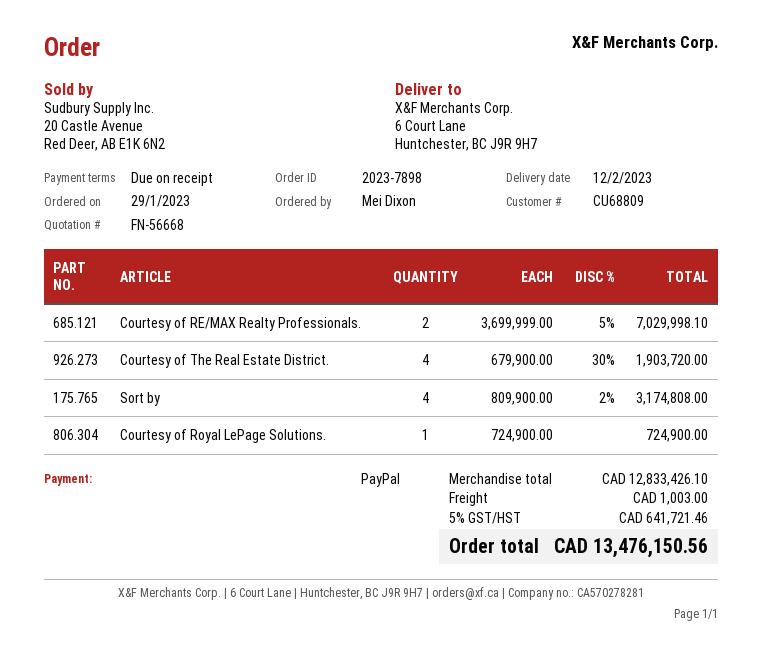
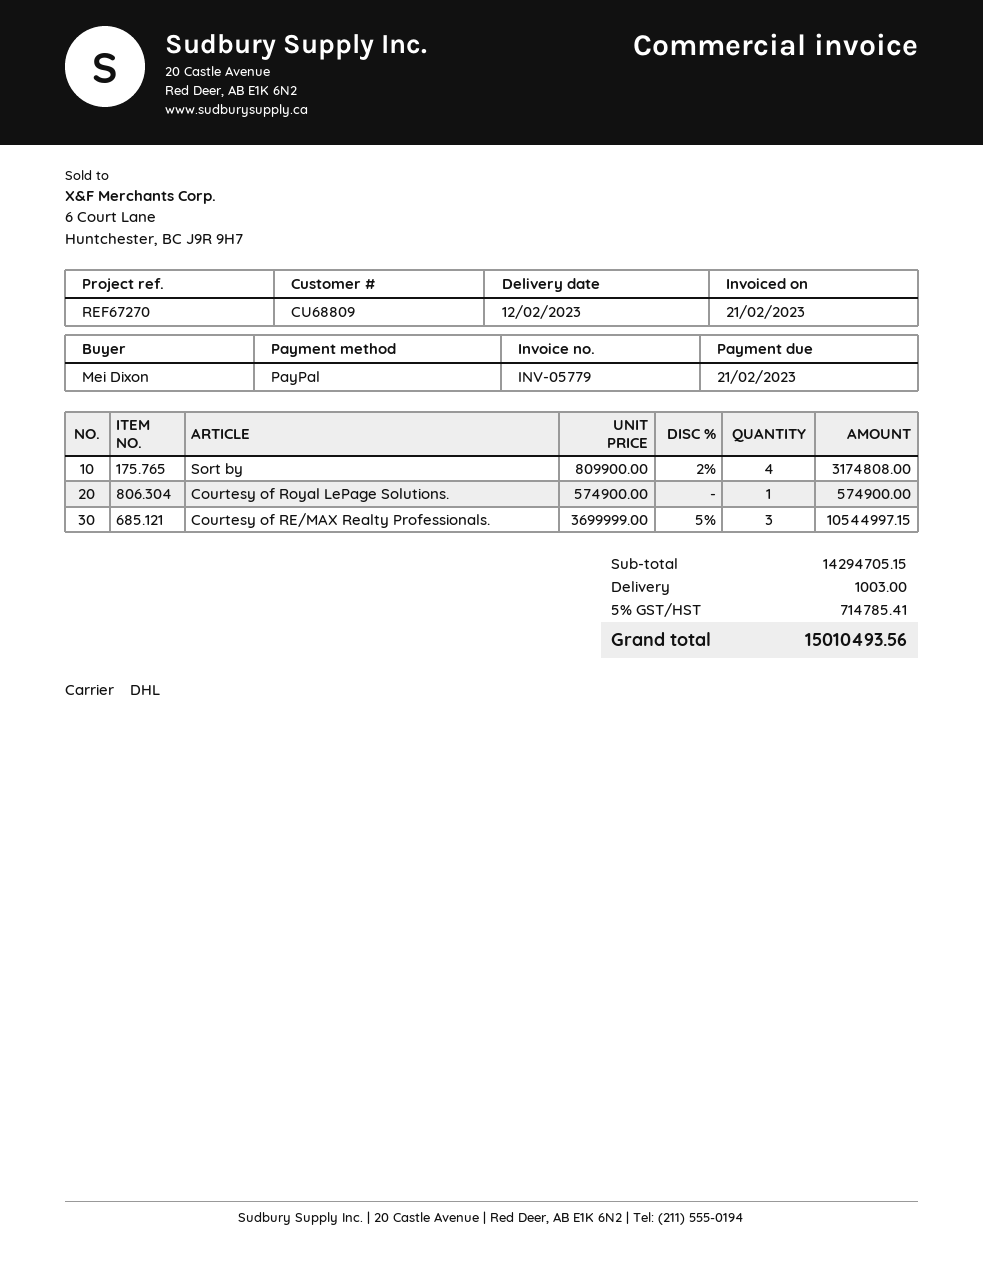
Courtesy of RE/MAX Realty Professionals.: 2 x 3699999.00 - 5% = 7029998.10 -> 3 x 3699999.00 - 5% = 10544997.15
Courtesy of The Real Estate District.: 4 x 679900.00 - 30% = 1903720.00 -> none
Courtesy of Royal LePage Solutions.: 1 x 724900.00 = 724900.00 -> 1 x 574900.00 = 574900.00
subtotal: 12833426.10 -> 14294705.15
tax: 5% = 641721.46 -> 5% = 714785.41
total: 13476150.56 -> 15010493.56

